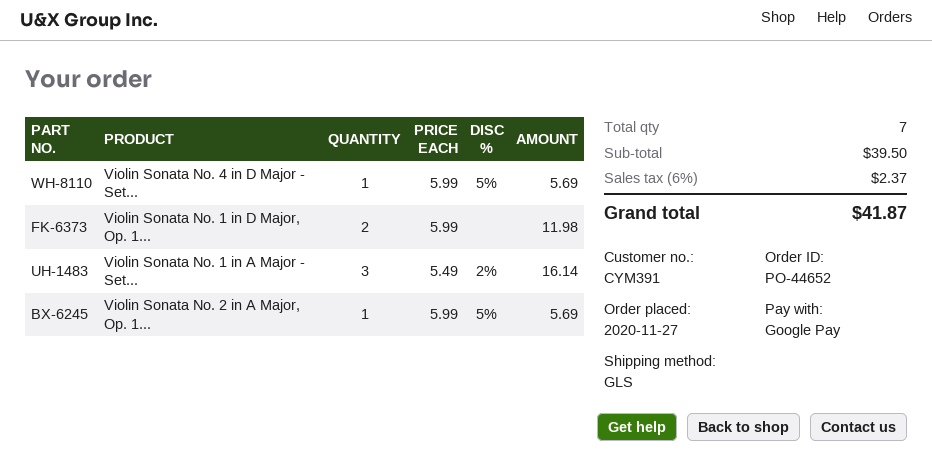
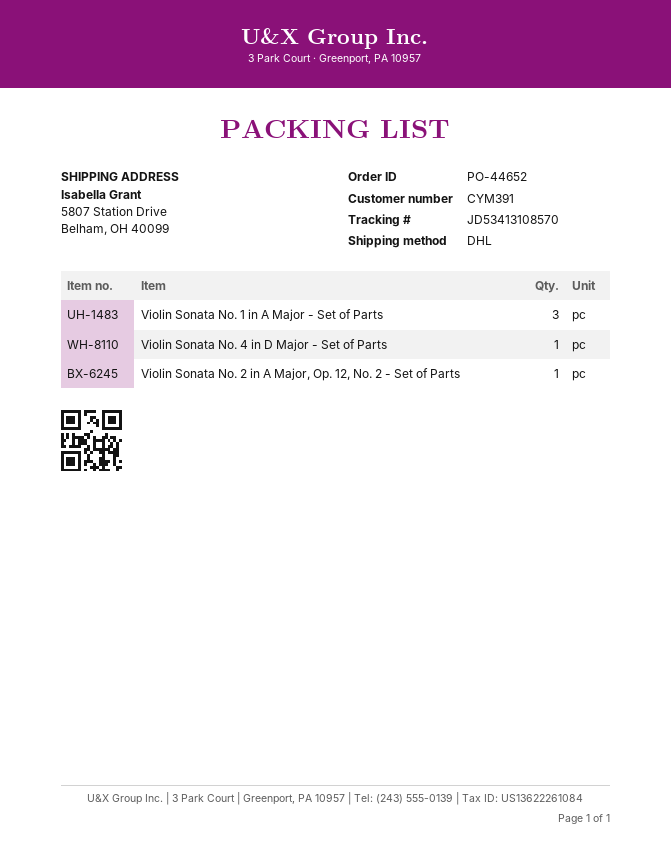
shipping method: GLS -> DHL
Violin Sonata No. 1 in D Major, Op. 1...: 2 -> none

